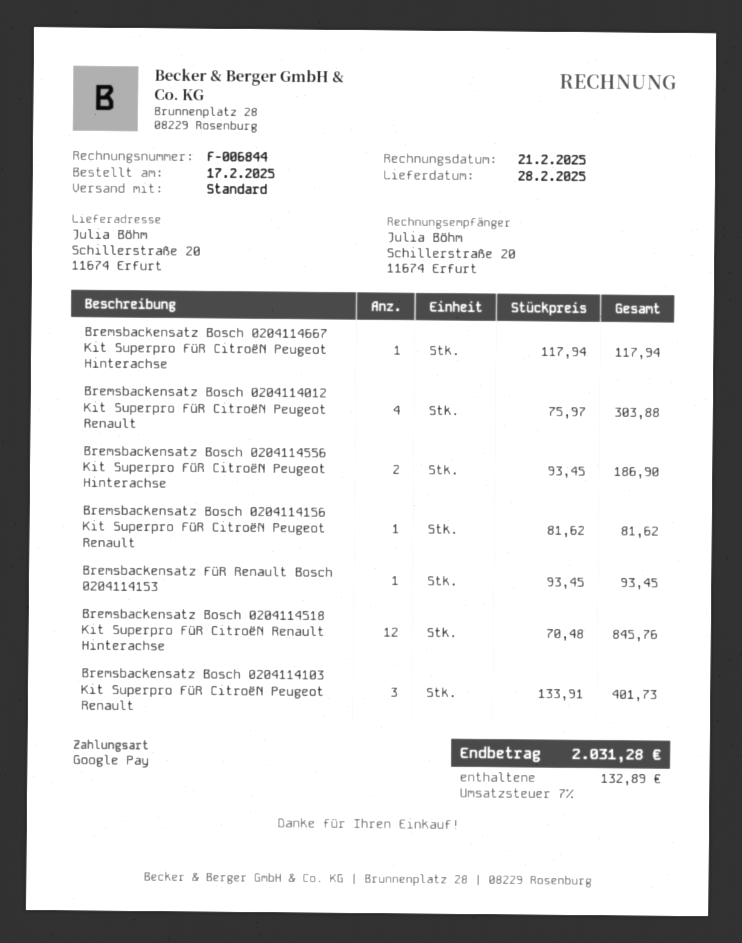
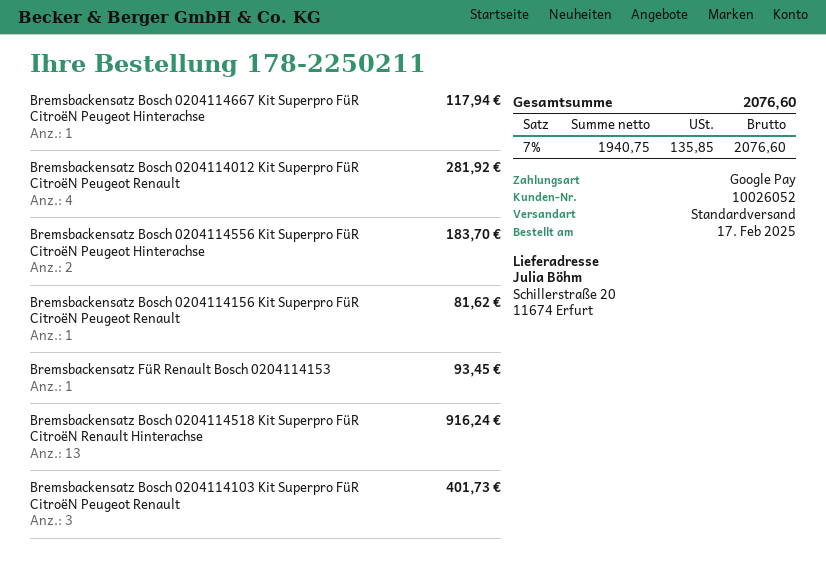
Bremsbackensatz Bosch 0204114012 Kit Superpro FüR CitroëN Peugeot Renault: 4 for 303.88 -> 4 for 281.92
Bremsbackensatz Bosch 0204114556 Kit Superpro FüR CitroëN Peugeot Hinterachse: 2 for 186.90 -> 2 for 183.70
Bremsbackensatz Bosch 0204114518 Kit Superpro FüR CitroëN Renault Hinterachse: 12 for 845.76 -> 13 for 916.24
tax: 7% = 132.89 -> 7% = 135.85
total: 2031.28 -> 2076.60

